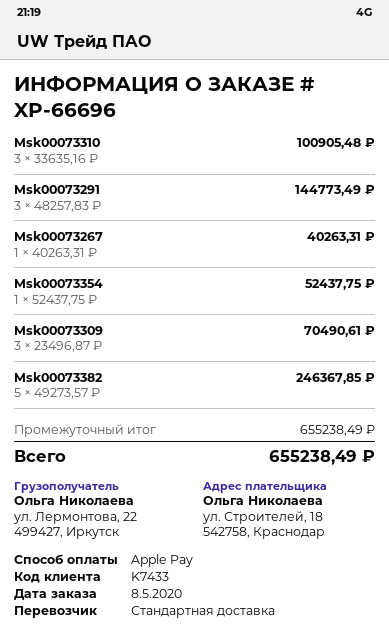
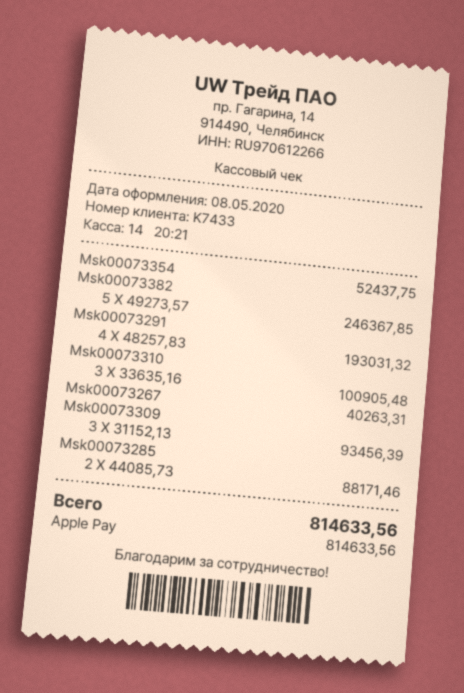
Msk00073291: 3 x 48257.83 = 144773.49 -> 4 x 48257.83 = 193031.32
Msk00073309: 3 x 23496.87 = 70490.61 -> 3 x 31152.13 = 93456.39
Msk00073285: none -> 2 x 44085.73 = 88171.46
total: 655238.49 -> 814633.56

